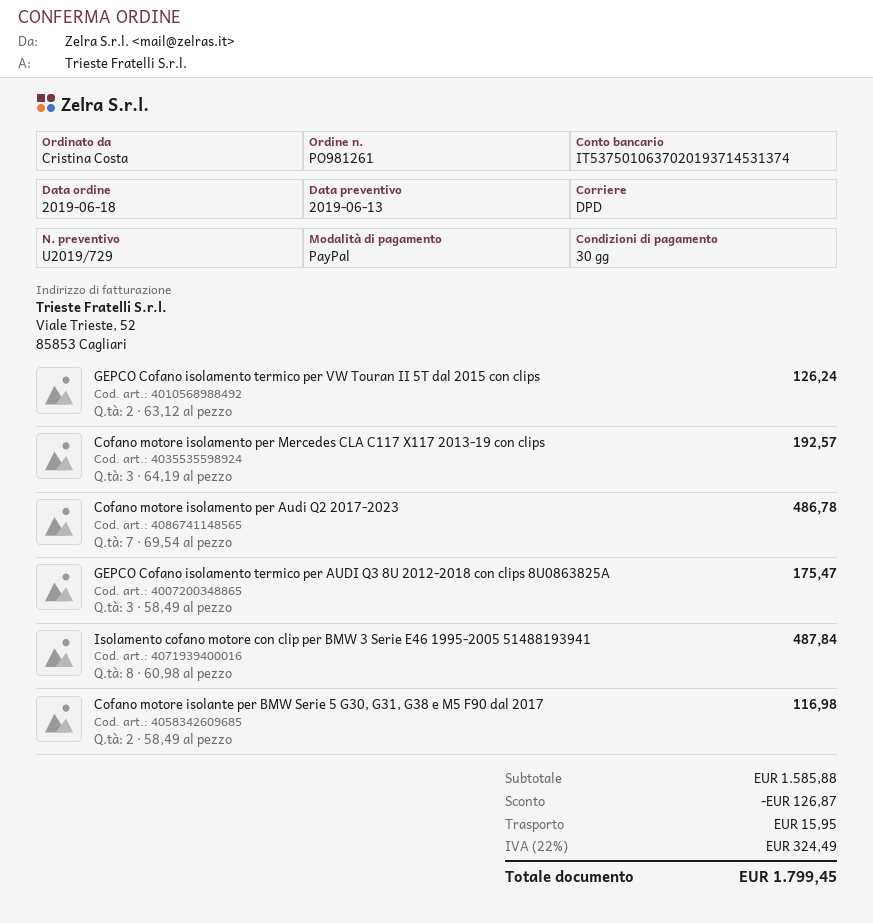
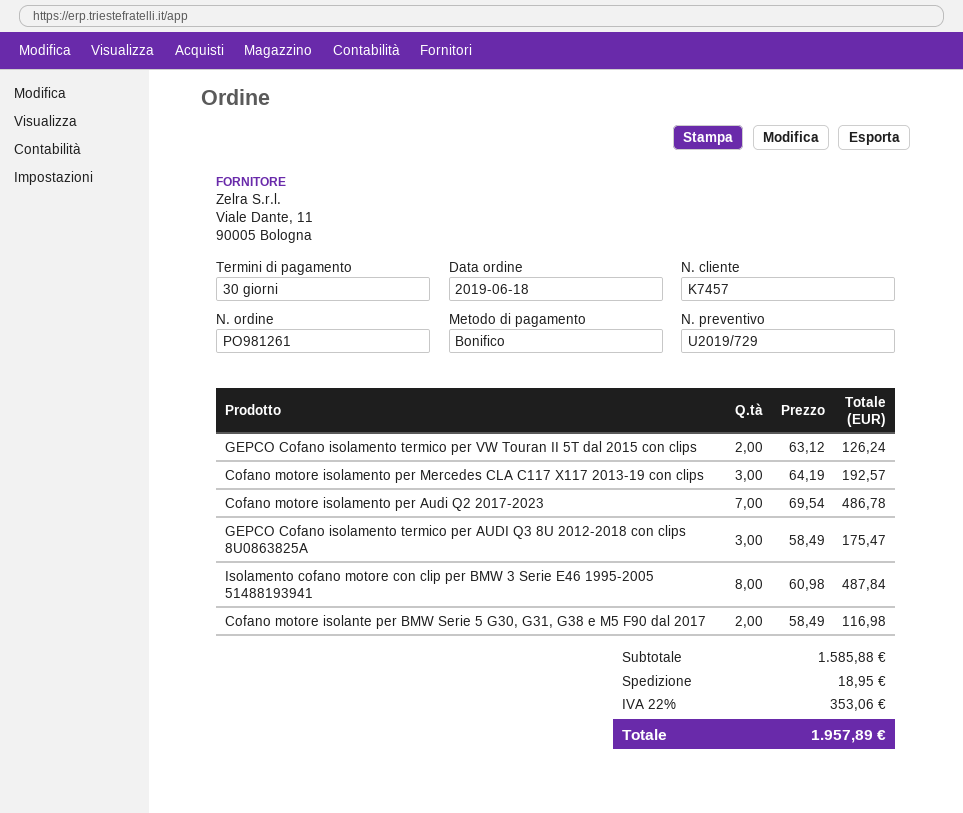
payment method: PayPal -> bank transfer
discount: 126.87 -> none
shipping: 15.95 -> 18.95
tax: 22% = 324.49 -> 22% = 353.06
total: 1799.45 -> 1957.89

